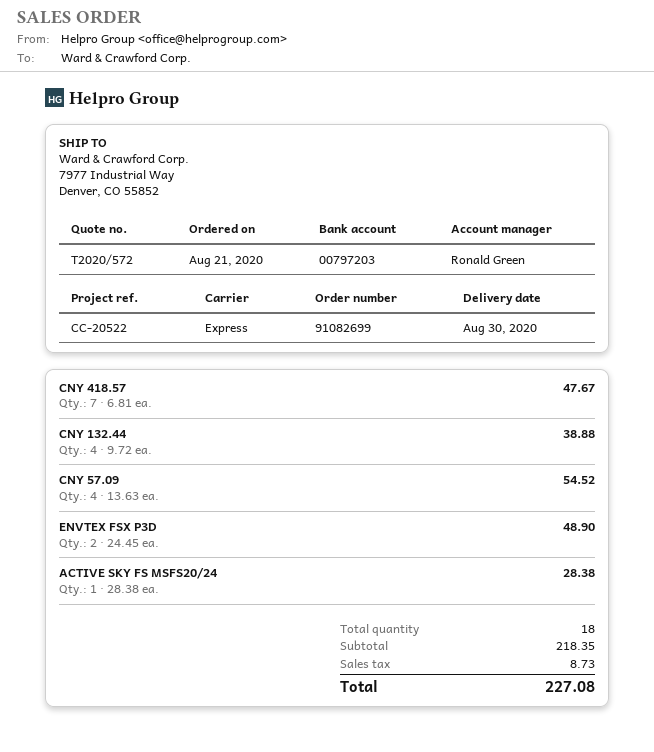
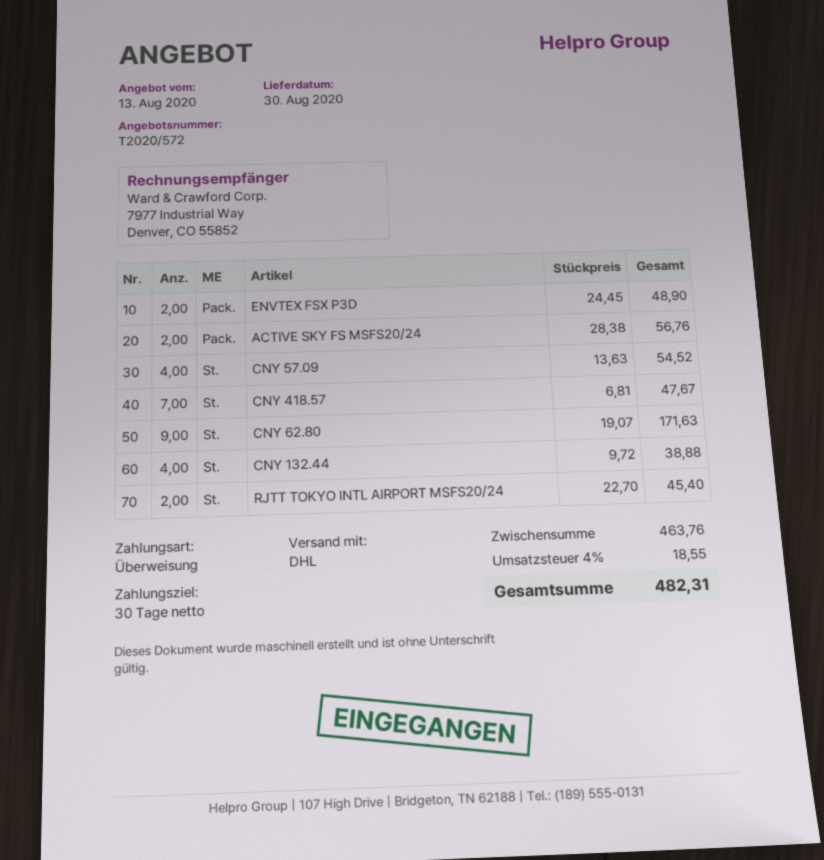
shipping method: express -> DHL
ACTIVE SKY FS MSFS20/24: 1 x 28.38 = 28.38 -> 2 x 28.38 = 56.76
CNY 62.80: none -> 9 x 19.07 = 171.63
RJTT TOKYO INTL AIRPORT MSFS20/24: none -> 2 x 22.70 = 45.40
subtotal: 218.35 -> 463.76
tax: 8.73 -> 18.55
total: 227.08 -> 482.31

